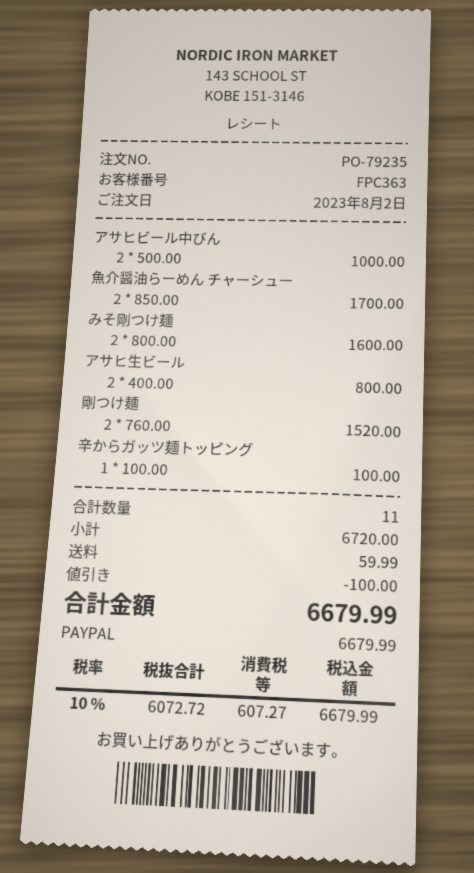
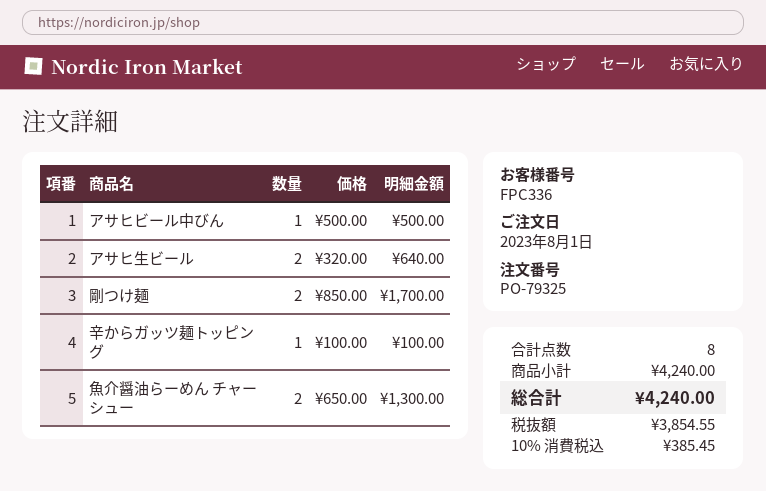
order number: PO-79235 -> PO-79325
order date: 2023-08-02 -> 2023-08-01
customer number: FPC363 -> FPC336
アサヒビール中びん: 2 x 500.00 = 1000.00 -> 1 x 500.00 = 500.00
魚介醤油らーめん チャーシュー: 2 x 850.00 = 1700.00 -> 2 x 650.00 = 1300.00
みそ剛つけ麺: 2 x 800.00 = 1600.00 -> none
アサヒ生ビール: 2 x 400.00 = 800.00 -> 2 x 320.00 = 640.00
剛つけ麺: 2 x 760.00 = 1520.00 -> 2 x 850.00 = 1700.00
total quantity: 11 -> 8
subtotal: 6720.00 -> 4240.00
discount: 100.00 -> none
shipping: 59.99 -> none
net: 6072.72 -> 3854.55
tax: 10% = 607.27 -> 10% = 385.45
total: 6679.99 -> 4240.00

